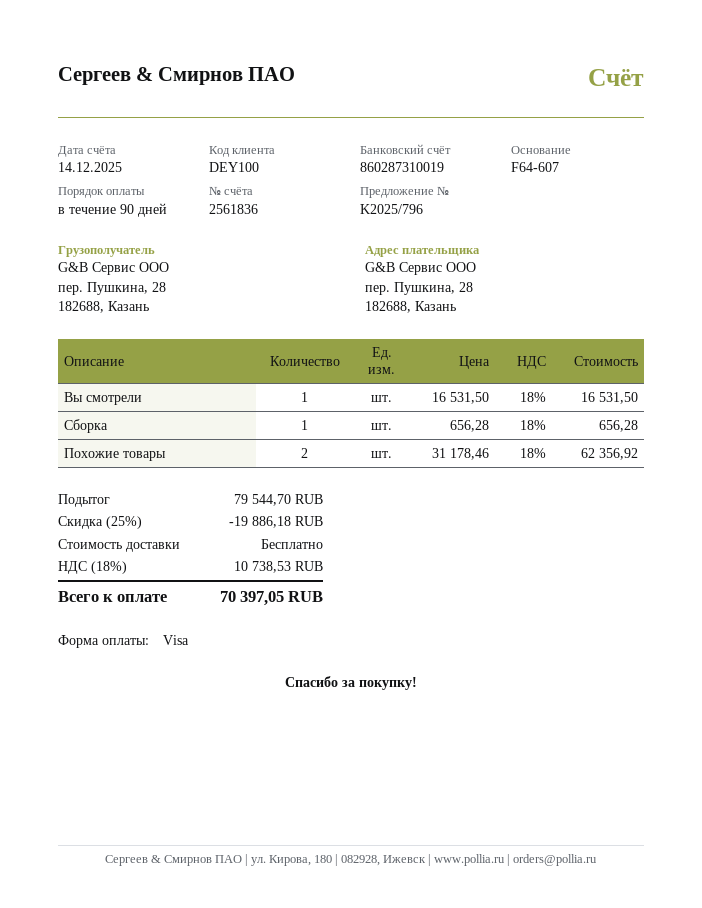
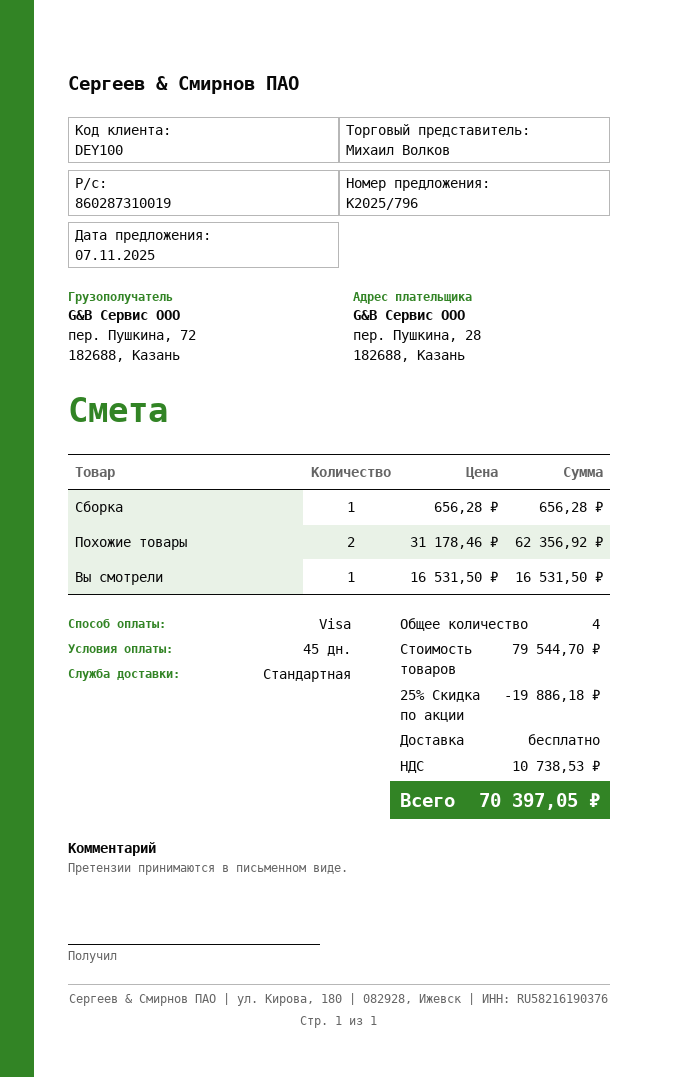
payment terms: 90 days -> 45 days
ship to: пер. Пушкина, 28, 182688, Казань -> пер. Пушкина, 72, 182688, Казань

